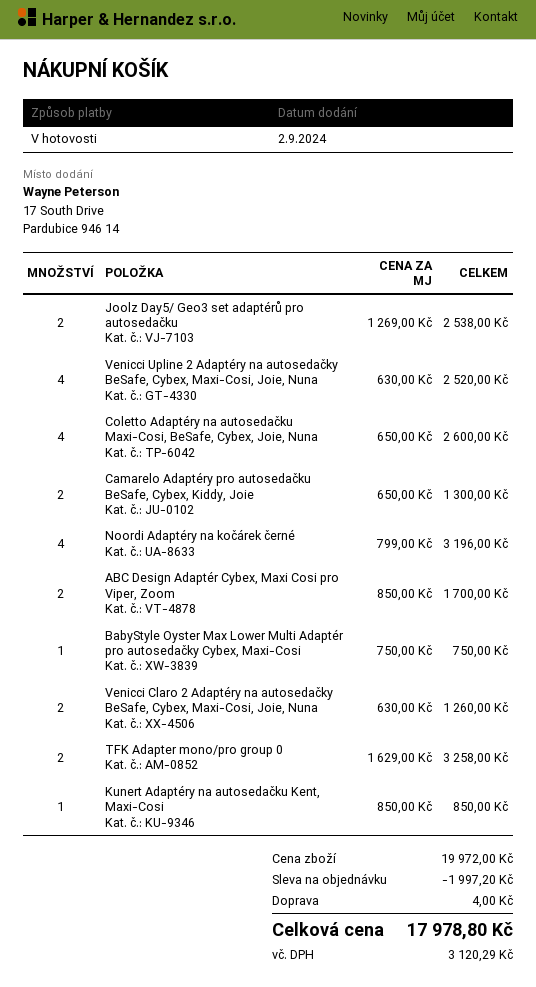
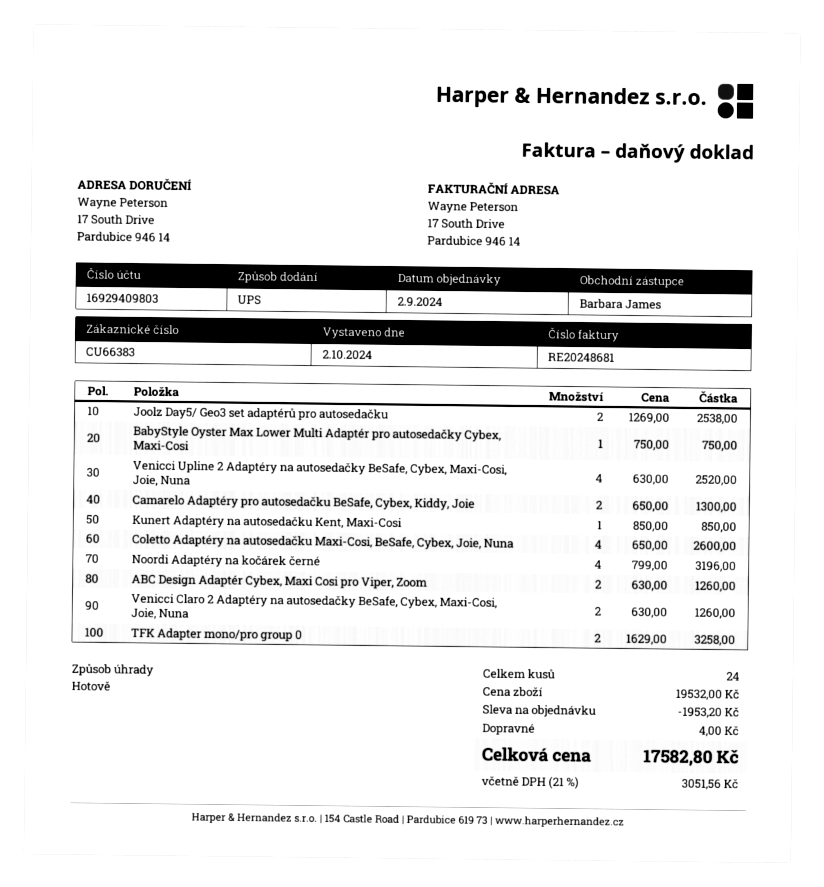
ABC Design Adaptér Cybex, Maxi Cosi pro Viper, Zoom: 2 x 850.00 = 1700.00 -> 2 x 630.00 = 1260.00
subtotal: 19972.00 -> 19532.00
discount: 1997.20 -> 1953.20
tax: 3120.29 -> 3051.56
total: 17978.80 -> 17582.80

